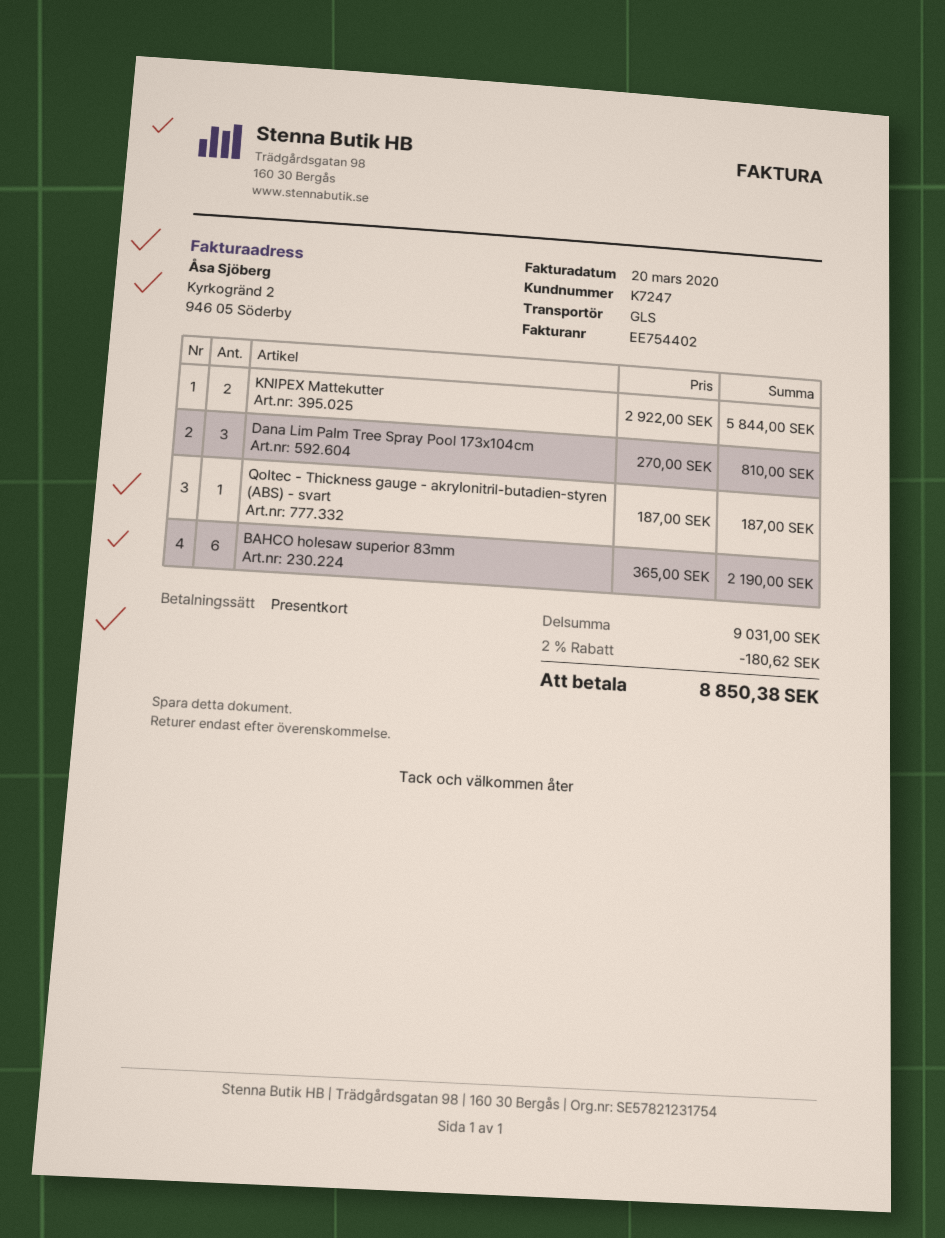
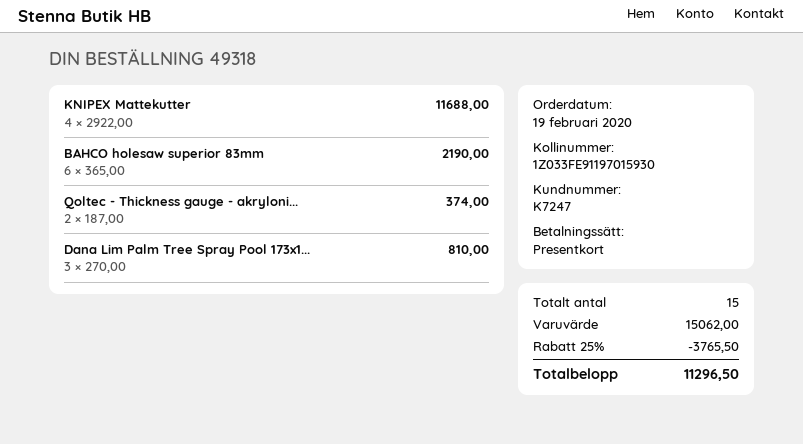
KNIPEX Mattekutter: 2 x 2922.00 = 5844.00 -> 4 x 2922.00 = 11688.00
Qoltec - Thickness gauge - akrylonitril-butadien-styren (ABS) - svart: 1 x 187.00 = 187.00 -> 2 x 187.00 = 374.00
subtotal: 9031.00 -> 15062.00
discount: 2% = 180.62 -> 25% = 3765.50
total: 8850.38 -> 11296.50

